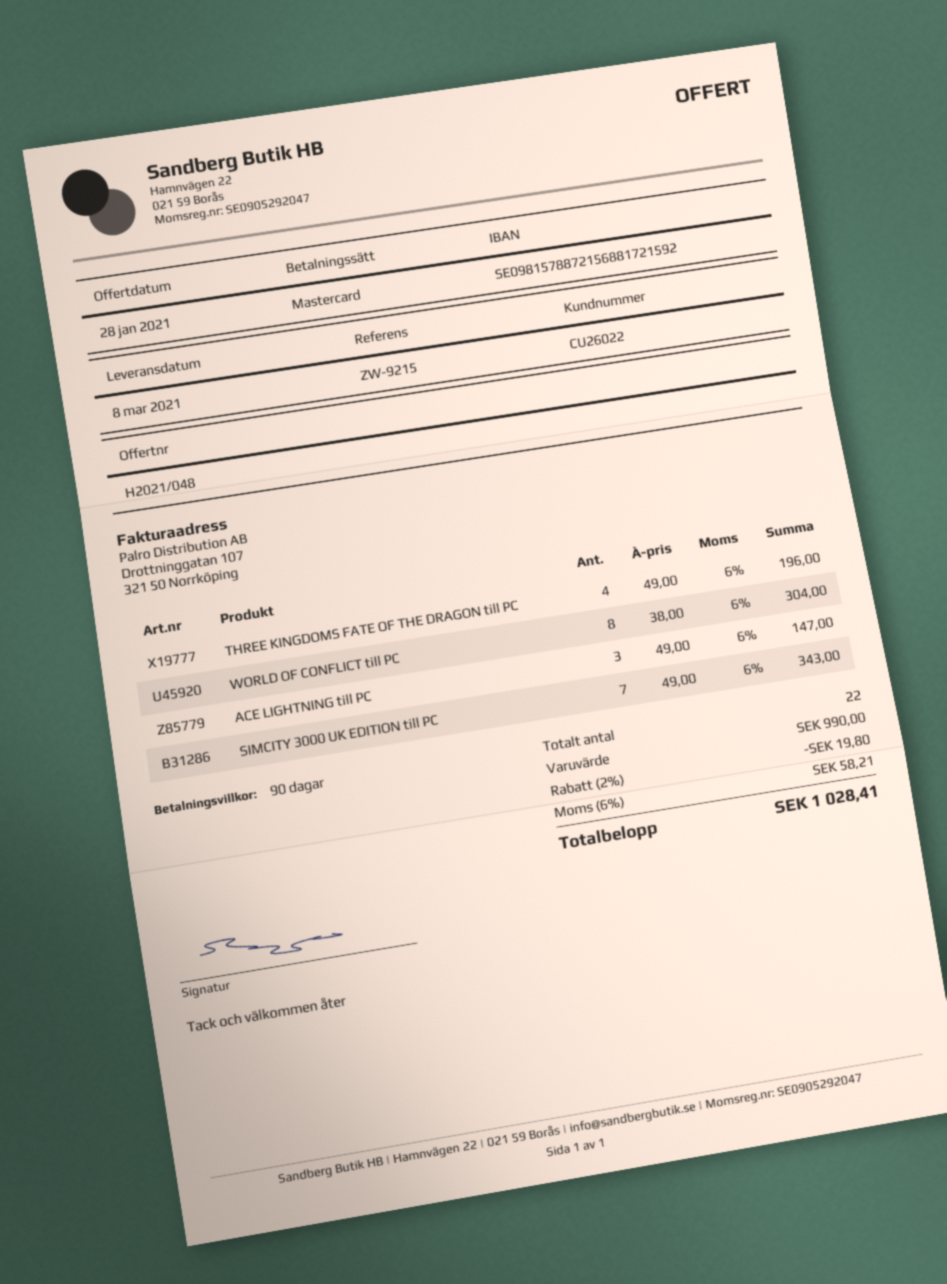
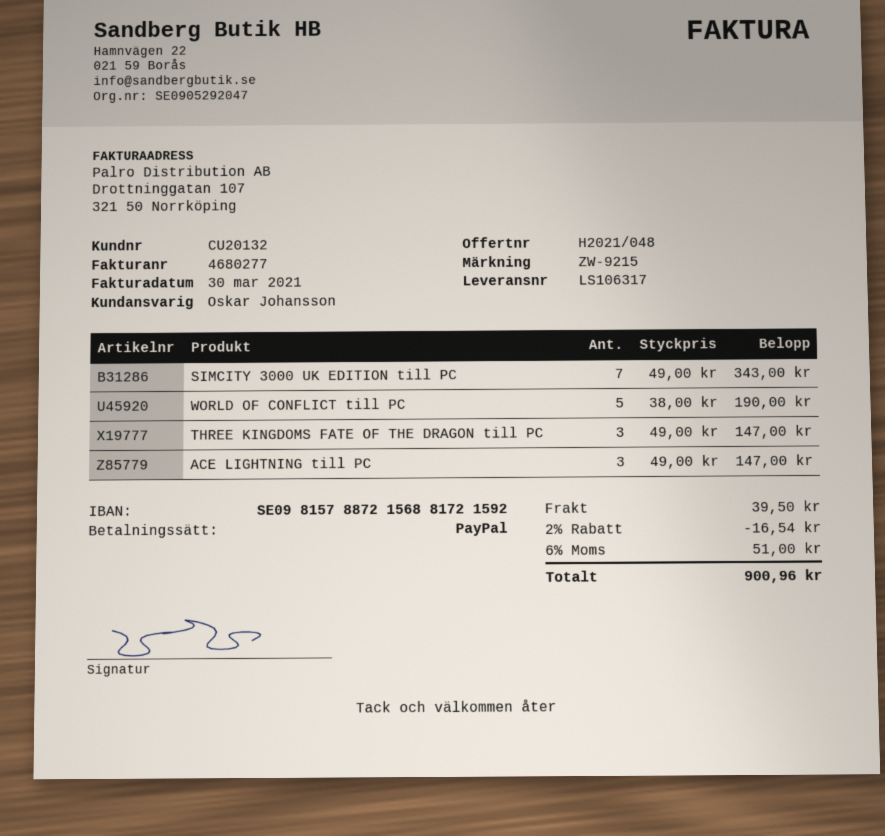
customer number: CU26022 -> CU20132
payment method: Mastercard -> PayPal
THREE KINGDOMS FATE OF THE DRAGON till PC: 4 x 49.00 = 196.00 -> 3 x 49.00 = 147.00
WORLD OF CONFLICT till PC: 8 x 38.00 = 304.00 -> 5 x 38.00 = 190.00
discount: 2% = 19.80 -> 2% = 16.54
shipping: none -> 39.50
tax: 6% = 58.21 -> 6% = 51.00
total: 1028.41 -> 900.96

